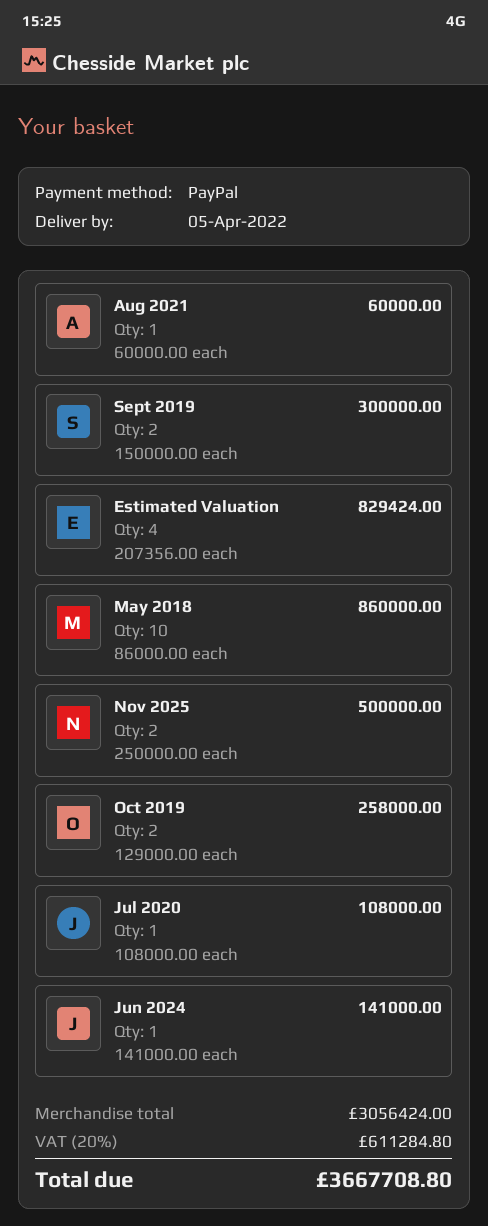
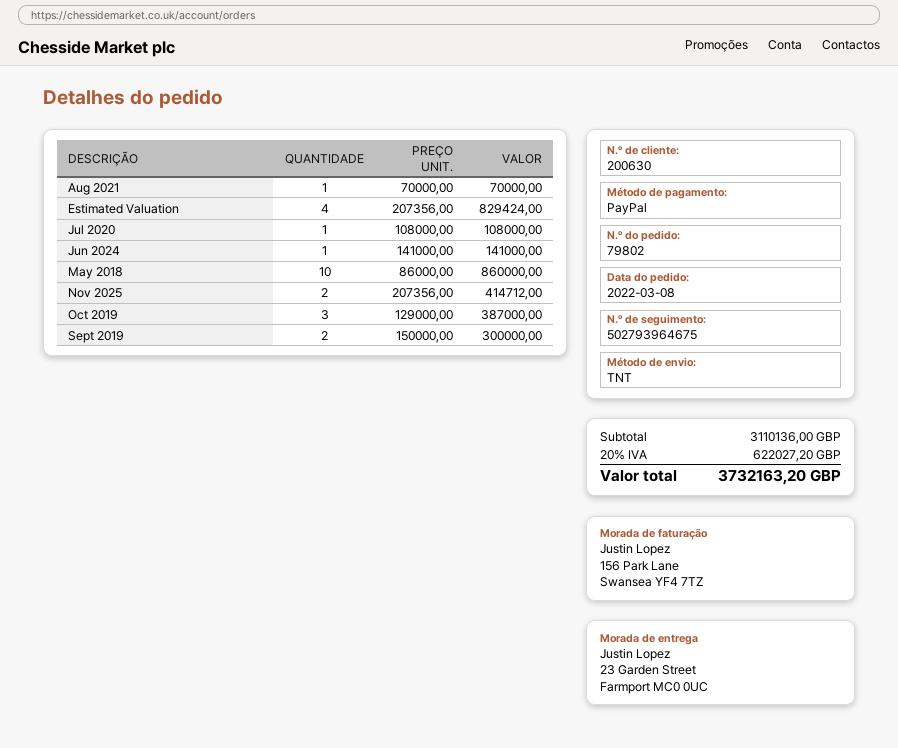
Aug 2021: 1 x 60000.00 = 60000.00 -> 1 x 70000.00 = 70000.00
Nov 2025: 2 x 250000.00 = 500000.00 -> 2 x 207356.00 = 414712.00
Oct 2019: 2 x 129000.00 = 258000.00 -> 3 x 129000.00 = 387000.00
subtotal: 3056424.00 -> 3110136.00
tax: 20% = 611284.80 -> 20% = 622027.20
total: 3667708.80 -> 3732163.20

